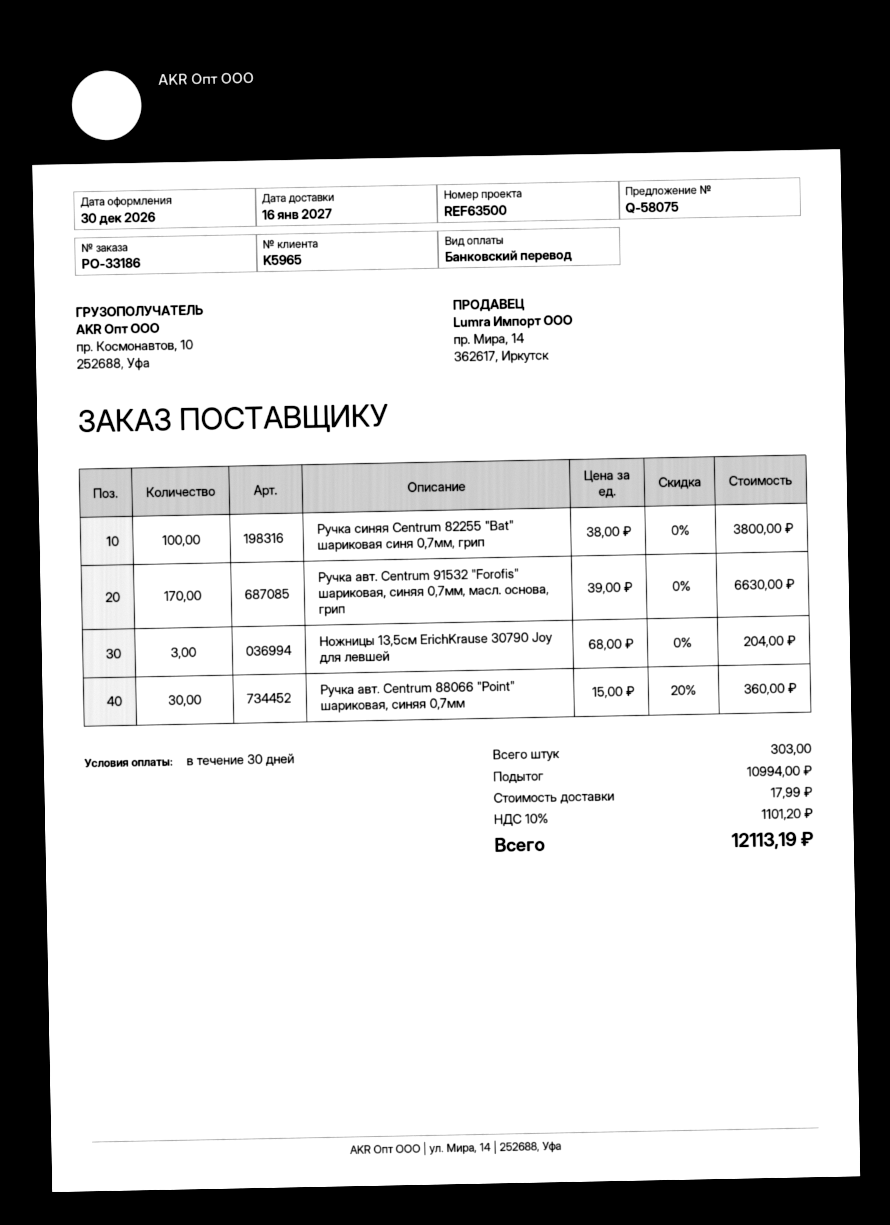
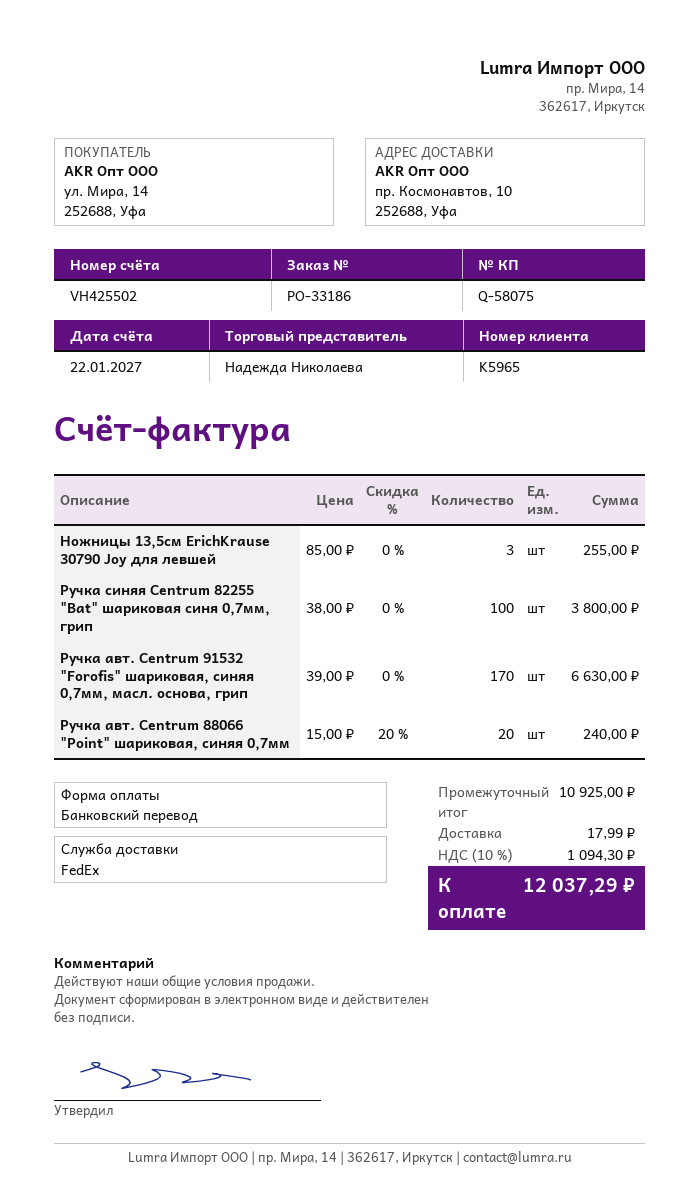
Ножницы 13,5см ErichKrause 30790 Joy для левшей: 3 x 68.00 = 204.00 -> 3 x 85.00 = 255.00
Ручка авт. Centrum 88066 "Point" шариковая, синяя 0,7мм: 30 x 15.00 - 20% = 360.00 -> 20 x 15.00 - 20% = 240.00
subtotal: 10994.00 -> 10925.00
tax: 10% = 1101.20 -> 10% = 1094.30
total: 12113.19 -> 12037.29

